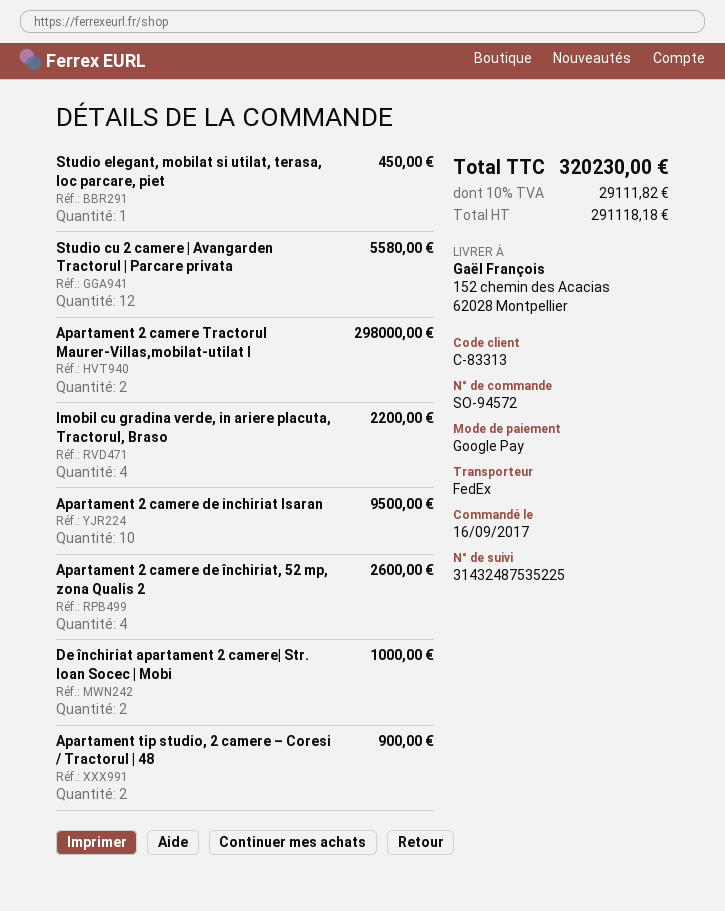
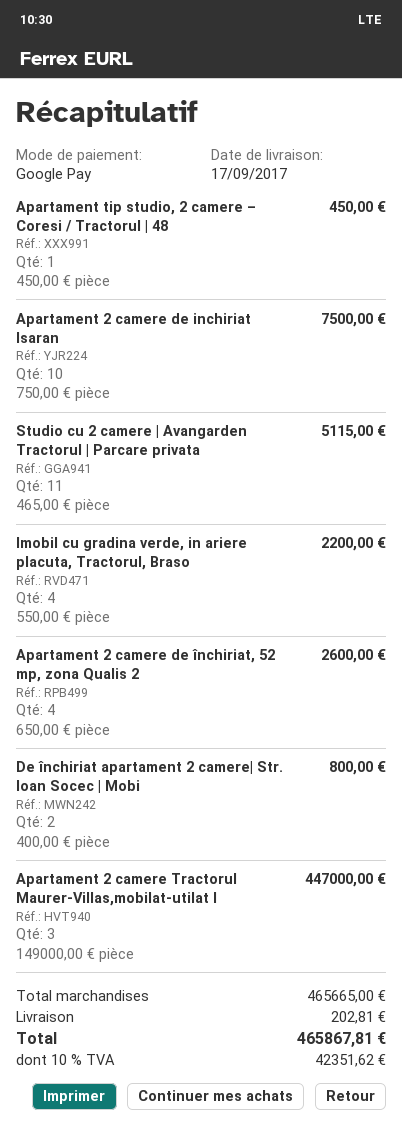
Studio elegant, mobilat si utilat, terasa, loc parcare, piet: 1 for 450.00 -> none
Studio cu 2 camere | Avangarden Tractorul | Parcare privata: 12 for 5580.00 -> 11 for 5115.00
Apartament 2 camere Tractorul Maurer-Villas,mobilat-utilat l: 2 for 298000.00 -> 3 for 447000.00
Apartament 2 camere de inchiriat Isaran: 10 for 9500.00 -> 10 for 7500.00
De închiriat apartament 2 camere| Str. Ioan Socec | Mobi: 2 for 1000.00 -> 2 for 800.00
Apartament tip studio, 2 camere – Coresi / Tractorul | 48: 2 for 900.00 -> 1 for 450.00
shipping: none -> 202.81
tax: 10% = 29111.82 -> 10% = 42351.62
total: 320230.00 -> 465867.81

